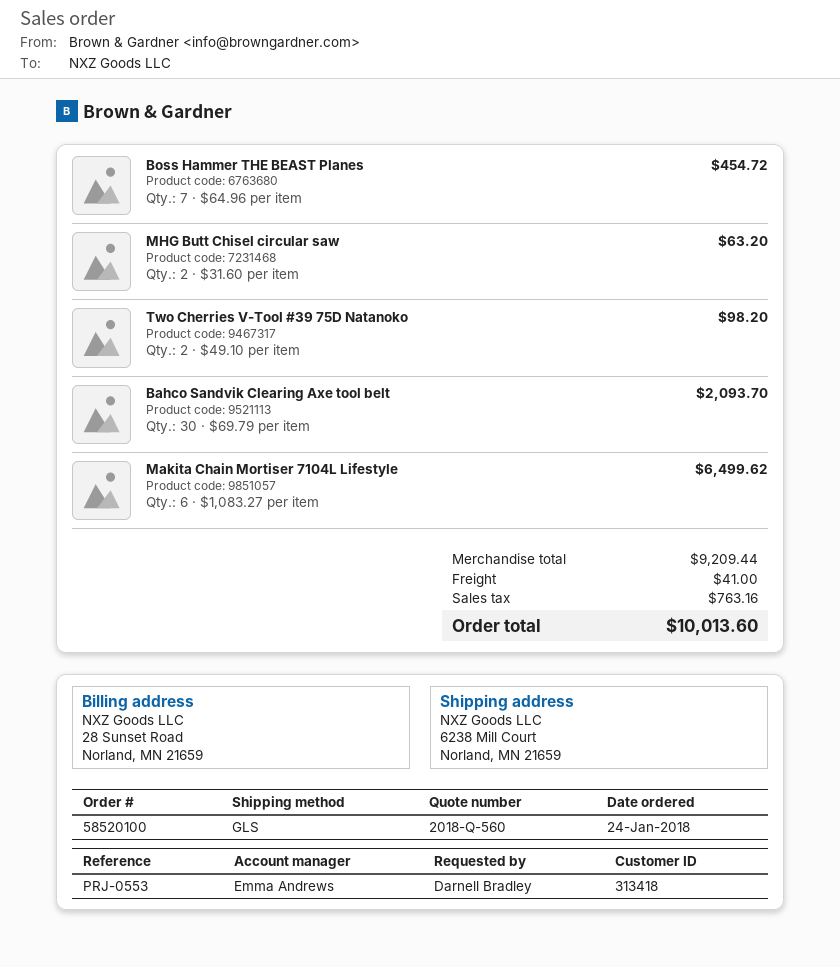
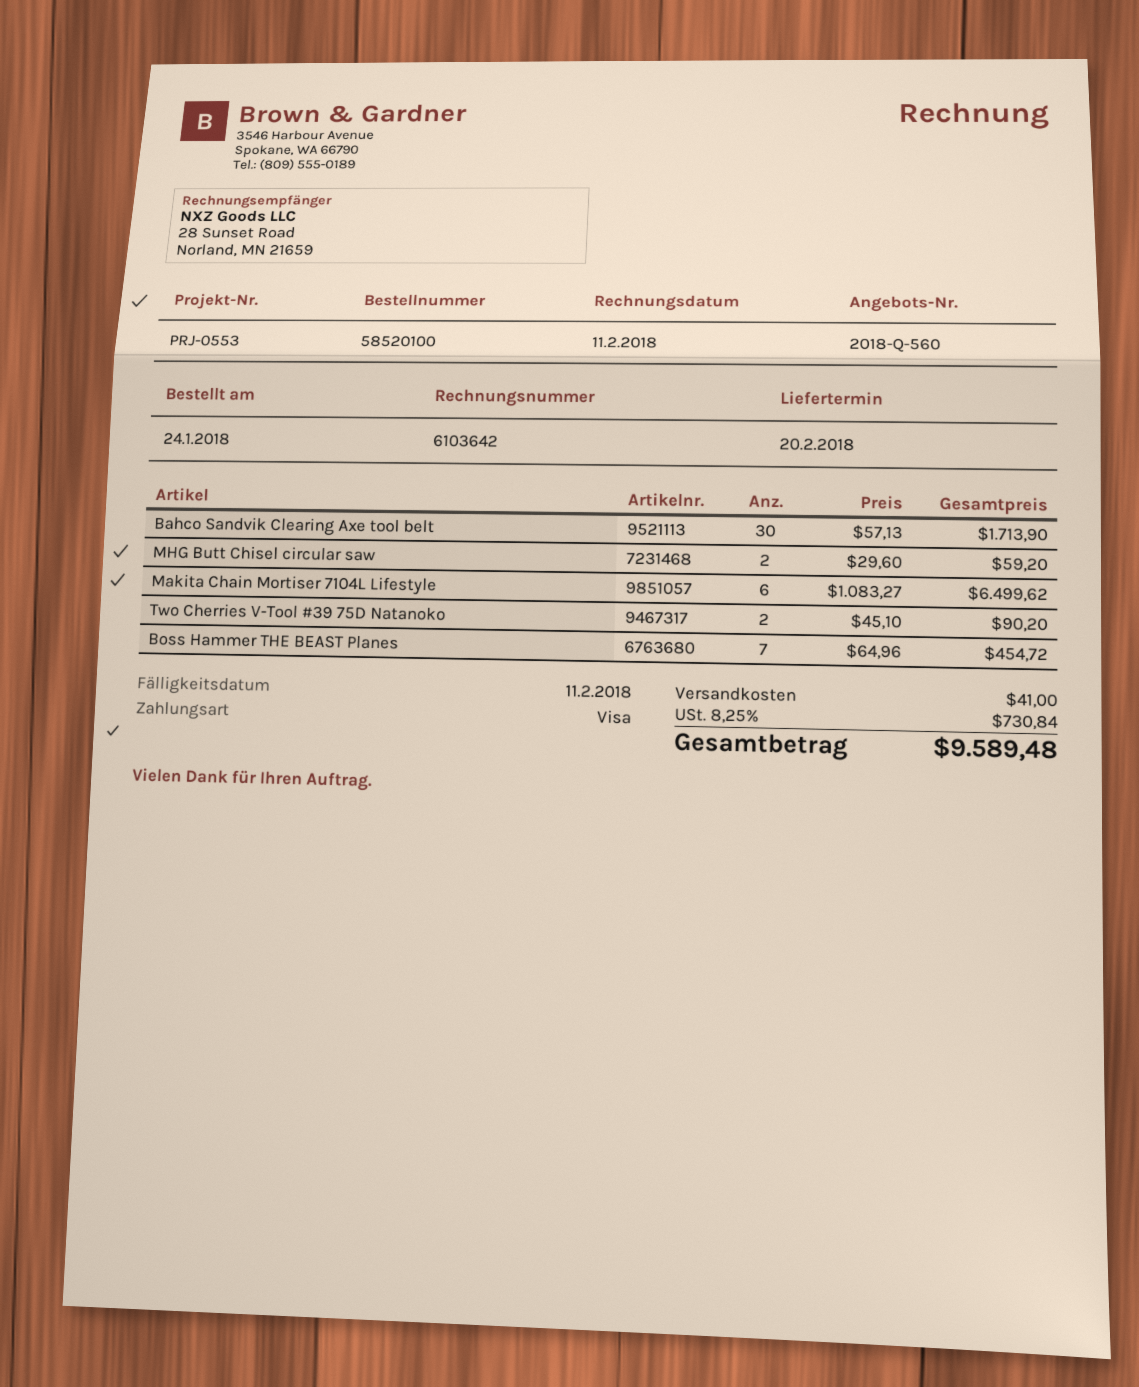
MHG Butt Chisel circular saw: 2 x 31.60 = 63.20 -> 2 x 29.60 = 59.20
Two Cherries V-Tool #39 75D Natanoko: 2 x 49.10 = 98.20 -> 2 x 45.10 = 90.20
Bahco Sandvik Clearing Axe tool belt: 30 x 69.79 = 2093.70 -> 30 x 57.13 = 1713.90
tax: 763.16 -> 730.84
total: 10013.60 -> 9589.48

